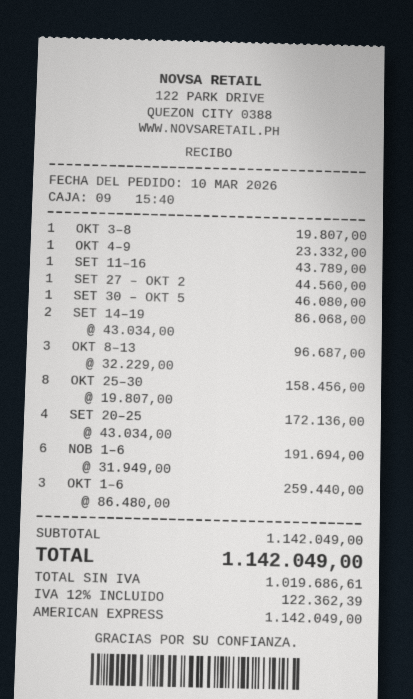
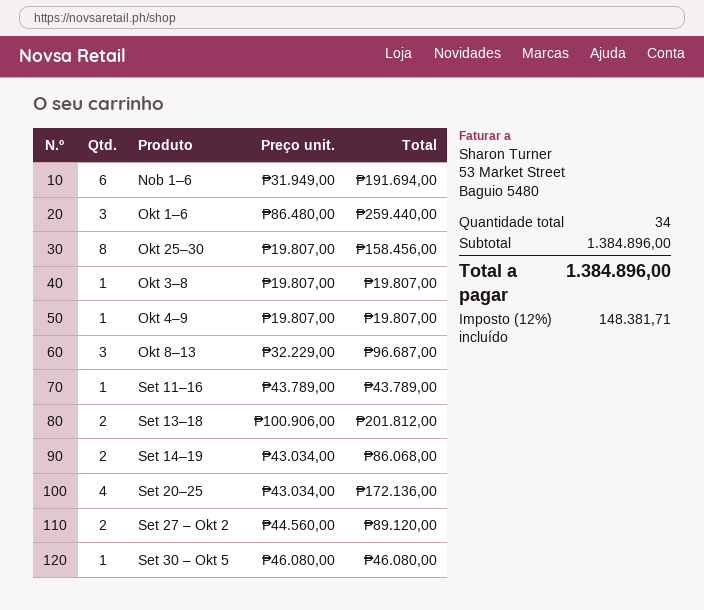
OKT 4–9: 1 x 23332.00 = 23332.00 -> 1 x 19807.00 = 19807.00
SET 27 – OKT 2: 1 x 44560.00 = 44560.00 -> 2 x 44560.00 = 89120.00
Set 13–18: none -> 2 x 100906.00 = 201812.00
subtotal: 1142049.00 -> 1384896.00
tax: 12% = 122362.39 -> 12% = 148381.71
total: 1142049.00 -> 1384896.00

